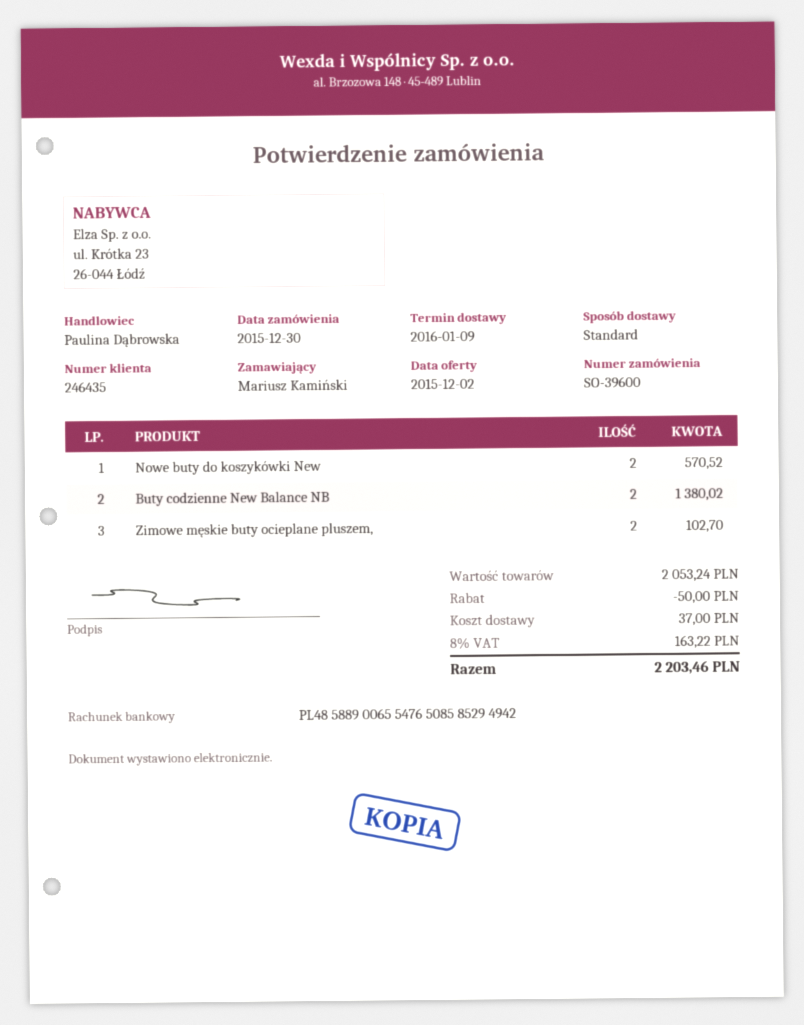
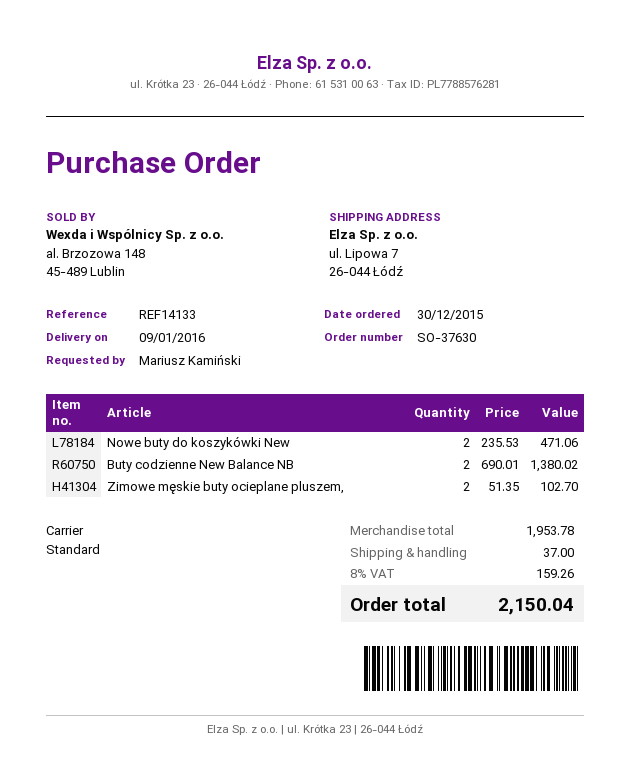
order number: SO-39600 -> SO-37630
Nowe buty do koszykówki New: 2 for 570.52 -> 2 for 471.06
subtotal: 2053.24 -> 1953.78
discount: 50.00 -> none
tax: 8% = 163.22 -> 8% = 159.26
total: 2203.46 -> 2150.04

